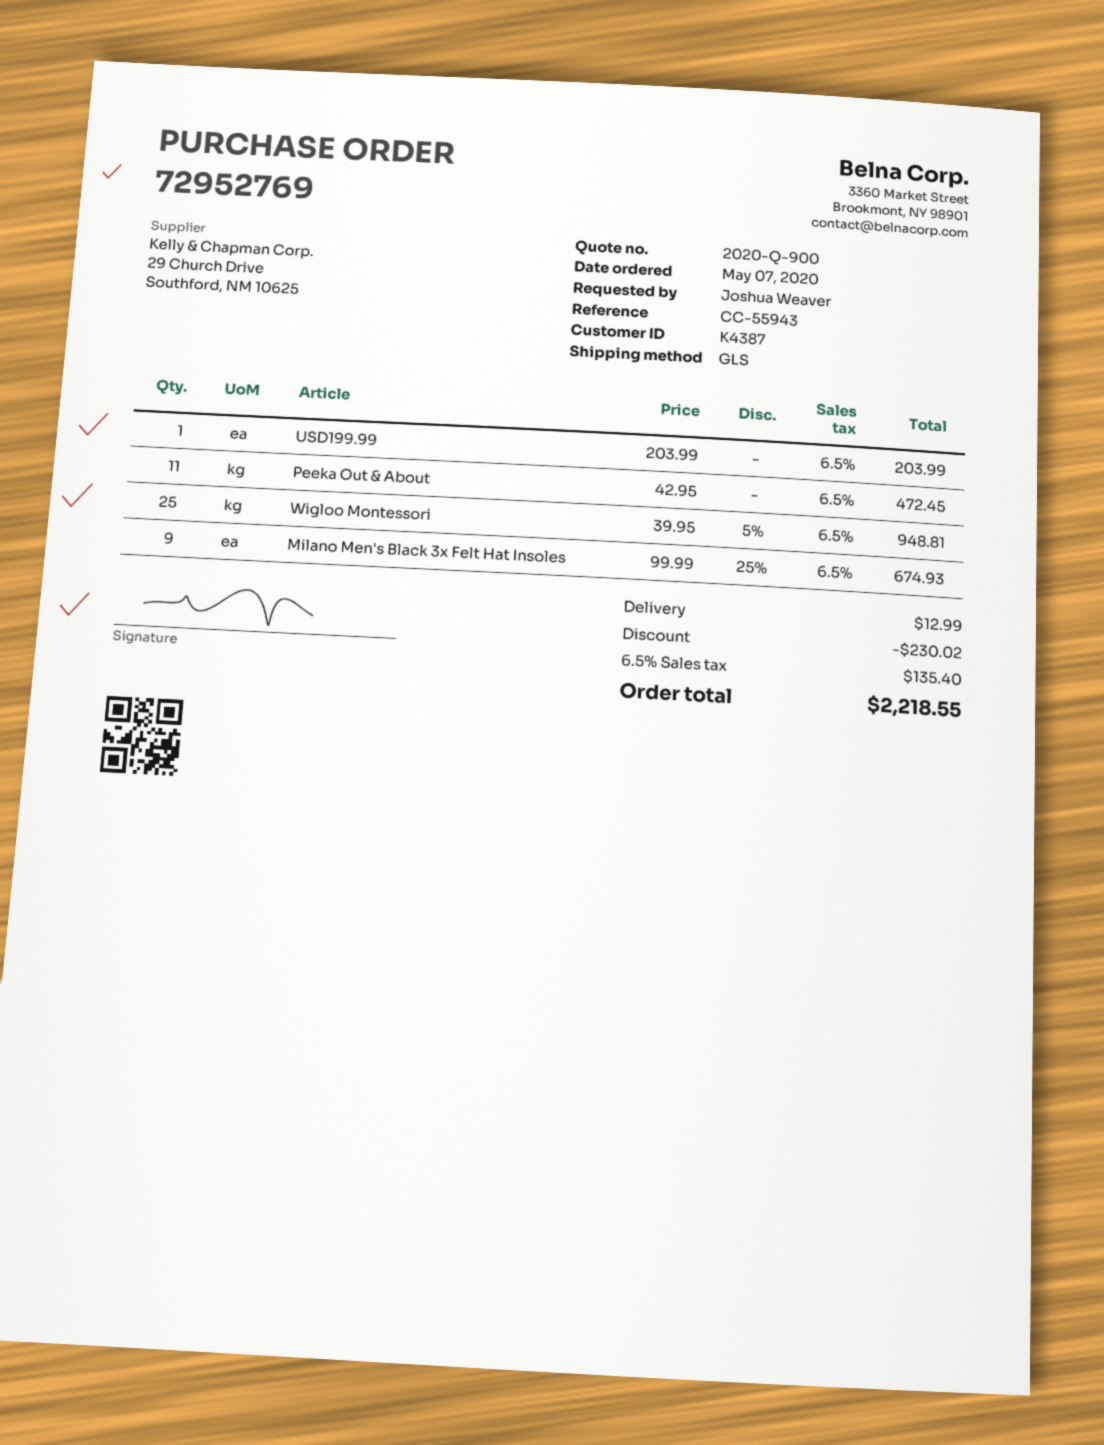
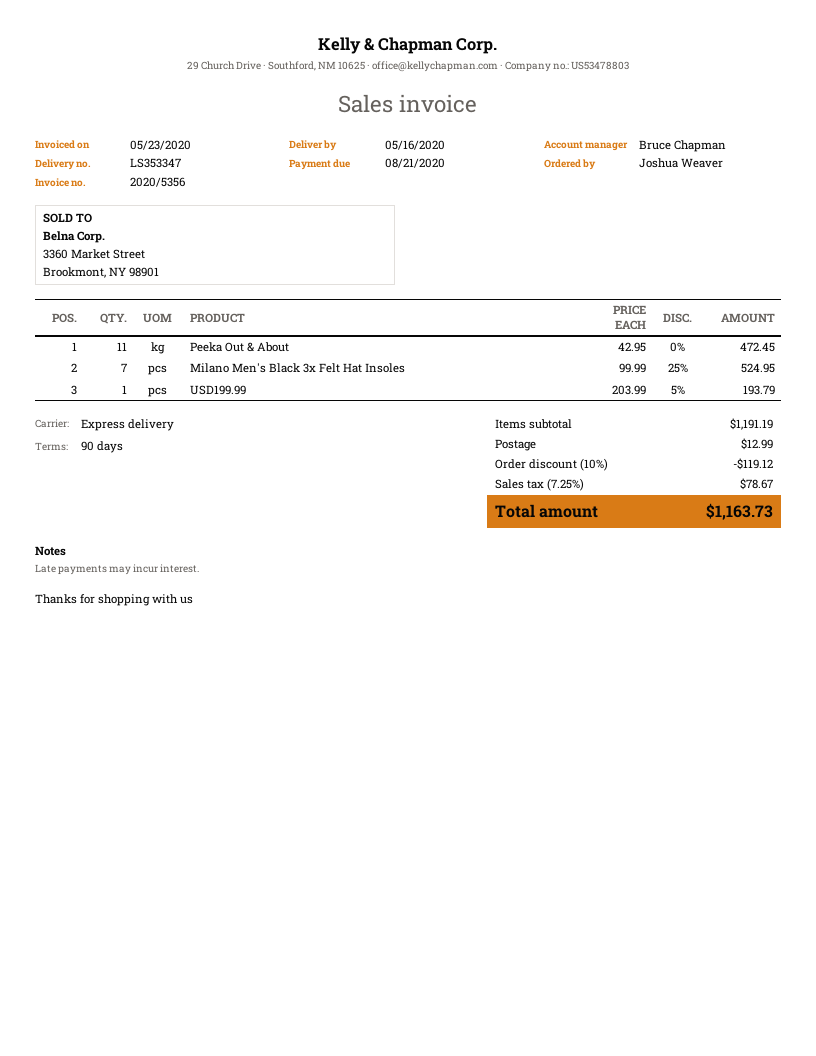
shipping method: GLS -> express
USD199.99: 1 x 203.99 = 203.99 -> 1 x 203.99 - 5% = 193.79
Wigloo Montessori: 25 x 39.95 - 5% = 948.81 -> none
Milano Men's Black 3x Felt Hat Insoles: 9 x 99.99 - 25% = 674.93 -> 7 x 99.99 - 25% = 524.95
discount: 230.02 -> 119.12
tax: 6.5% = 135.40 -> 7.25% = 78.67
total: 2218.55 -> 1163.73

